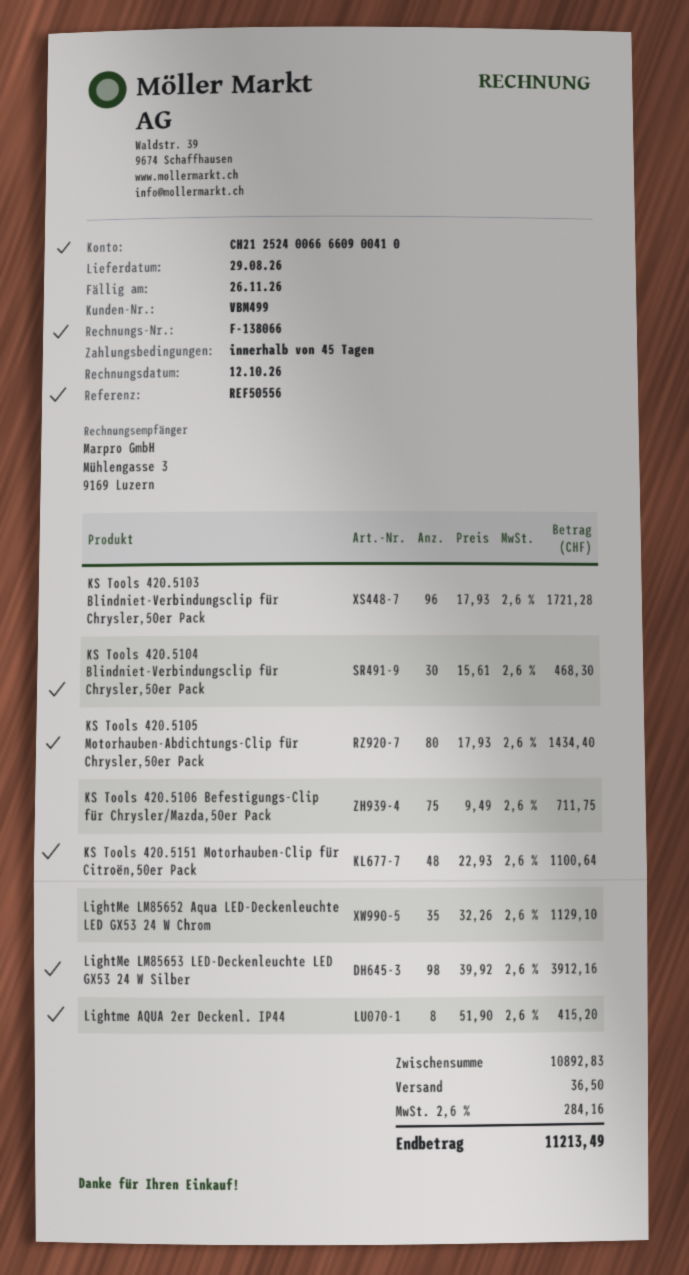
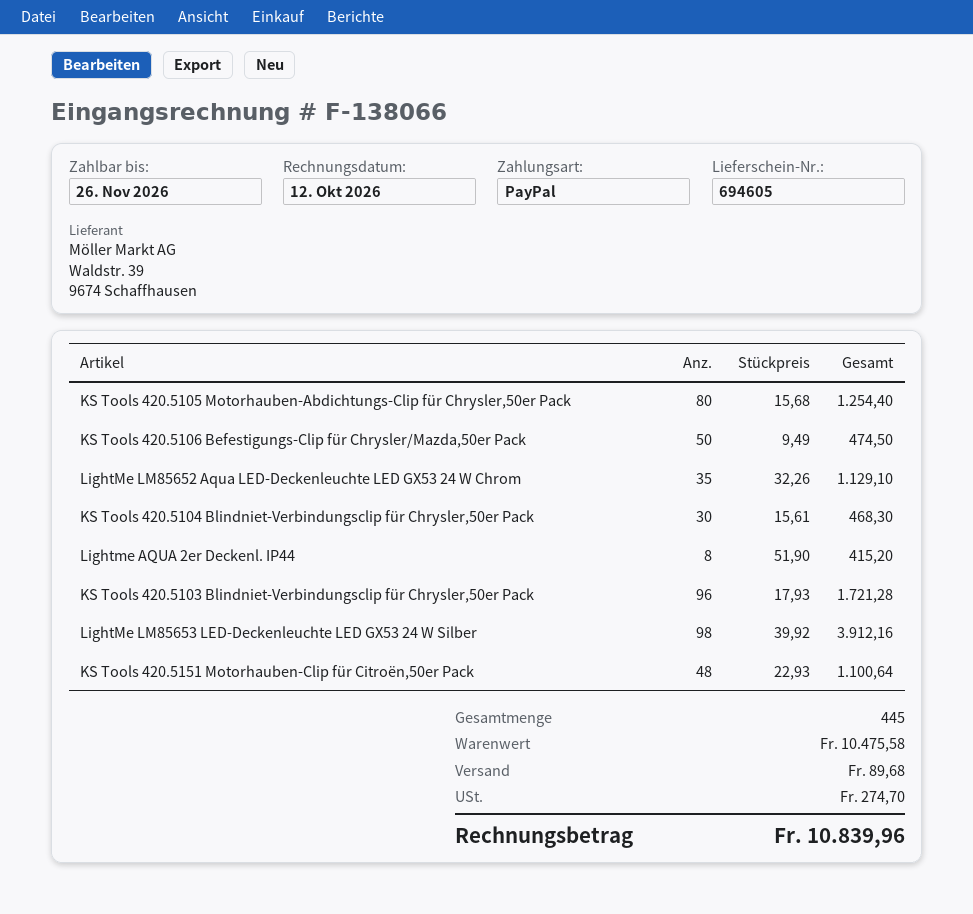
KS Tools 420.5105 Motorhauben-Abdichtungs-Clip für Chrysler,50er Pack: 80 x 17.93 = 1434.40 -> 80 x 15.68 = 1254.40
KS Tools 420.5106 Befestigungs-Clip für Chrysler/Mazda,50er Pack: 75 x 9.49 = 711.75 -> 50 x 9.49 = 474.50
subtotal: 10892.83 -> 10475.58
shipping: 36.50 -> 89.68
tax: 284.16 -> 274.70
total: 11213.49 -> 10839.96

